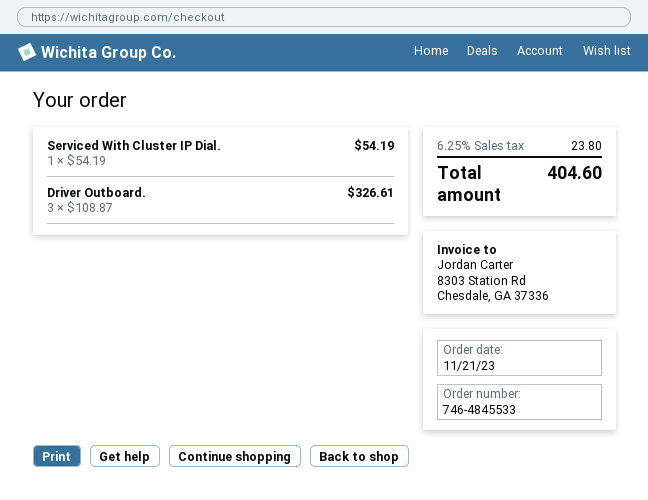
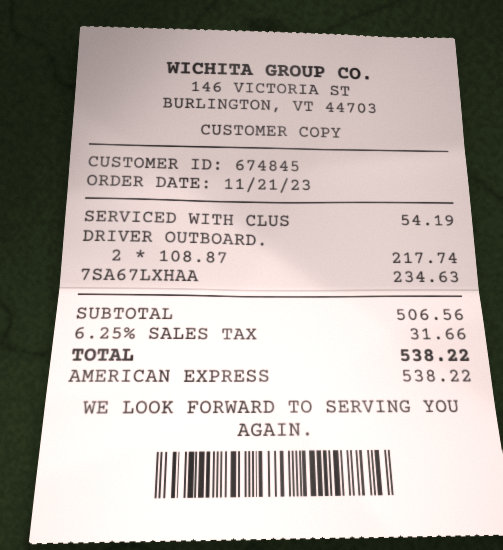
Driver Outboard.: 3 x 108.87 = 326.61 -> 2 x 108.87 = 217.74
7SA67LXHAA: none -> 1 x 234.63 = 234.63
tax: 6.25% = 23.80 -> 6.25% = 31.66
total: 404.60 -> 538.22

